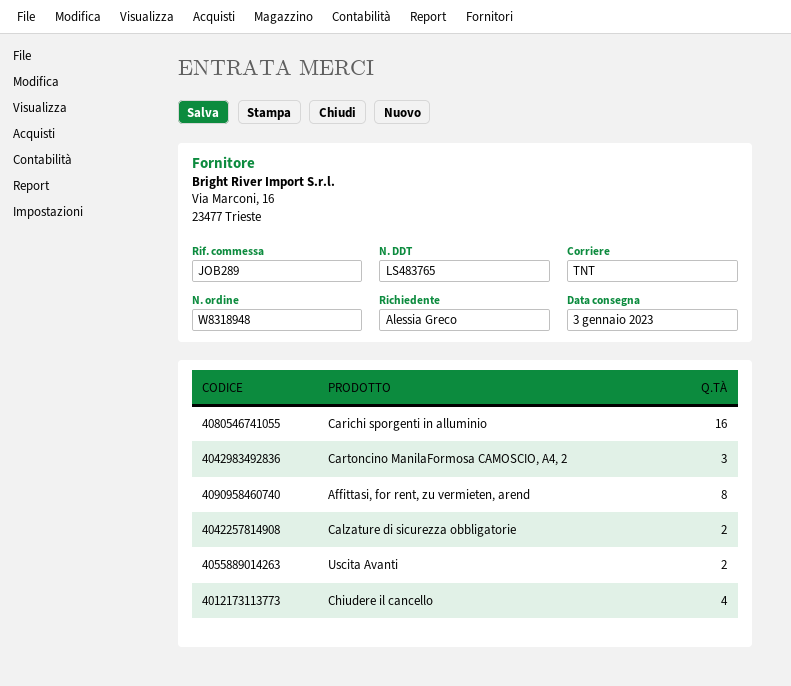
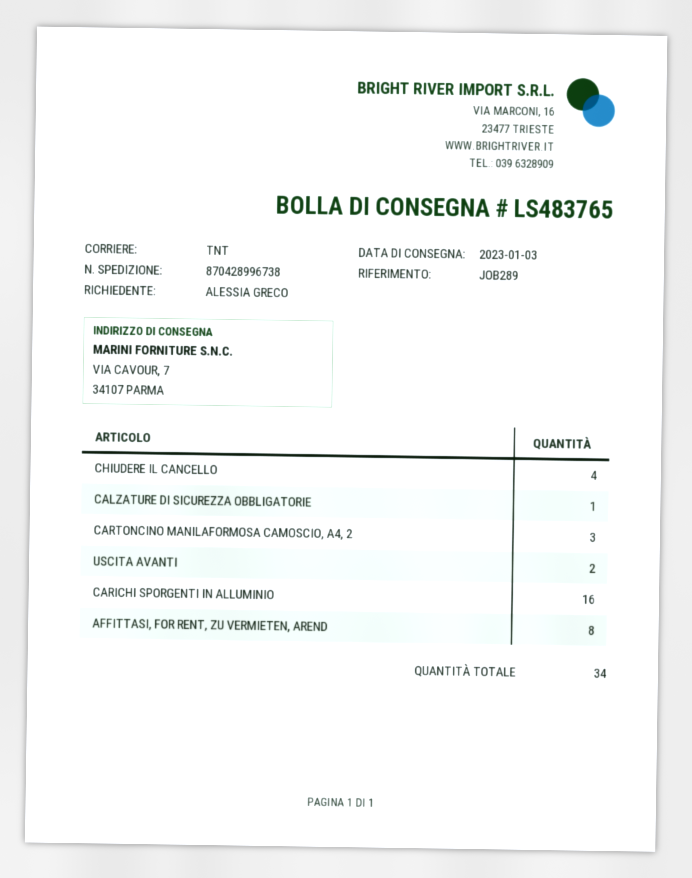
Calzature di sicurezza obbligatorie: 2 -> 1

